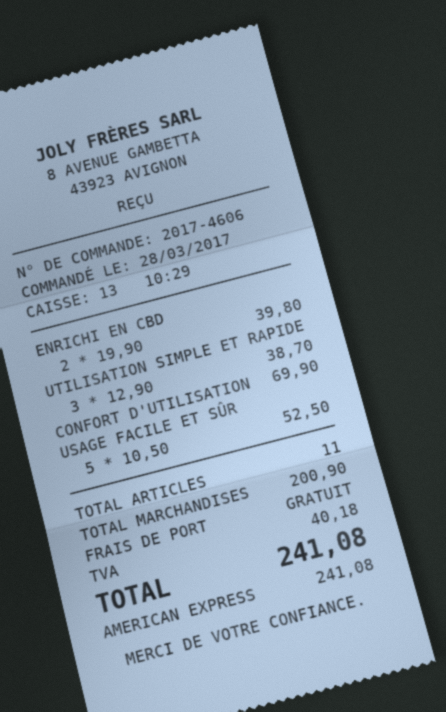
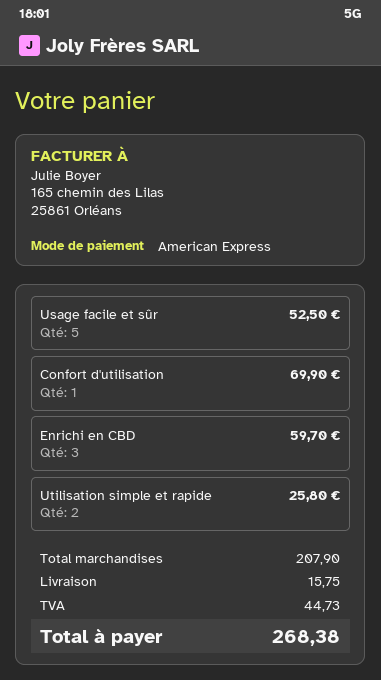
ENRICHI EN CBD: 2 for 39.80 -> 3 for 59.70
UTILISATION SIMPLE ET RAPIDE: 3 for 38.70 -> 2 for 25.80
subtotal: 200.90 -> 207.90
shipping: 0.00 -> 15.75
tax: 40.18 -> 44.73
total: 241.08 -> 268.38

